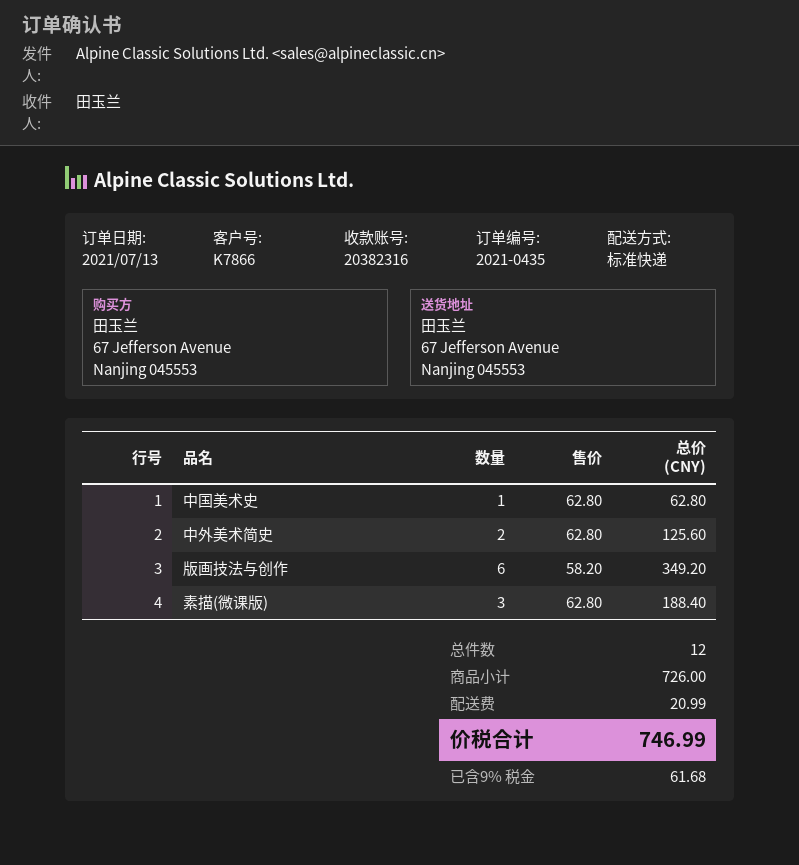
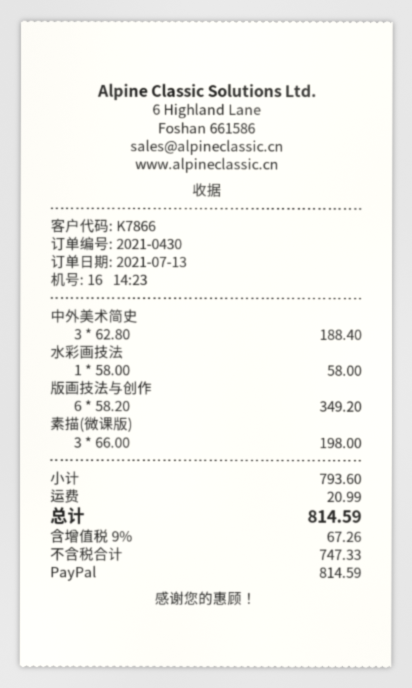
order number: 2021-0435 -> 2021-0430
中国美术史: 1 x 62.80 = 62.80 -> none
中外美术简史: 2 x 62.80 = 125.60 -> 3 x 62.80 = 188.40
素描(微课版): 3 x 62.80 = 188.40 -> 3 x 66.00 = 198.00
水彩画技法: none -> 1 x 58.00 = 58.00
subtotal: 726.00 -> 793.60
tax: 9% = 61.68 -> 9% = 67.26
total: 746.99 -> 814.59

